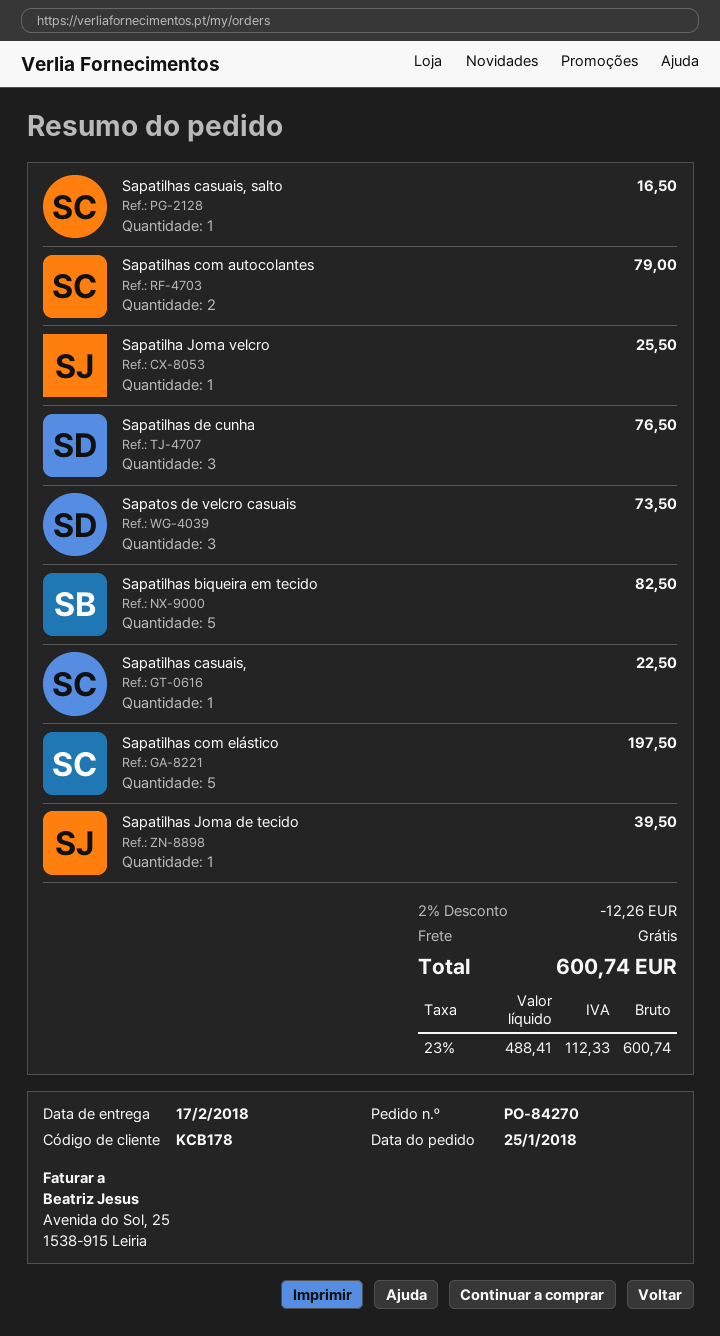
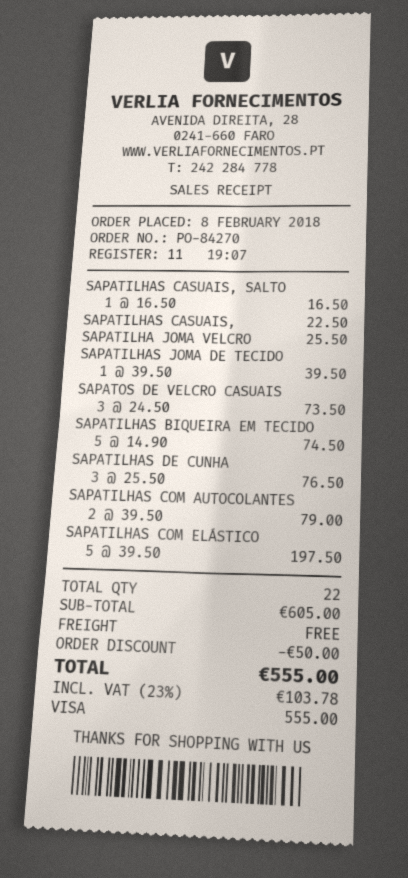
order date: 2018-01-25 -> 2018-02-08
Sapatilhas biqueira em tecido: 5 for 82.50 -> 5 for 74.50
discount: 12.26 -> 50.00
tax: 23% = 112.33 -> 23% = 103.78
total: 600.74 -> 555.00

